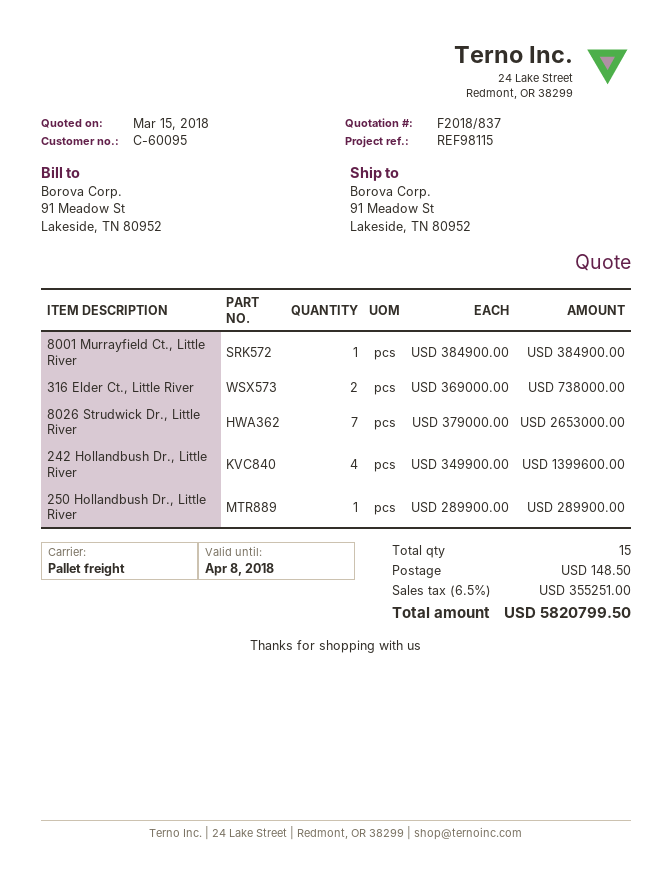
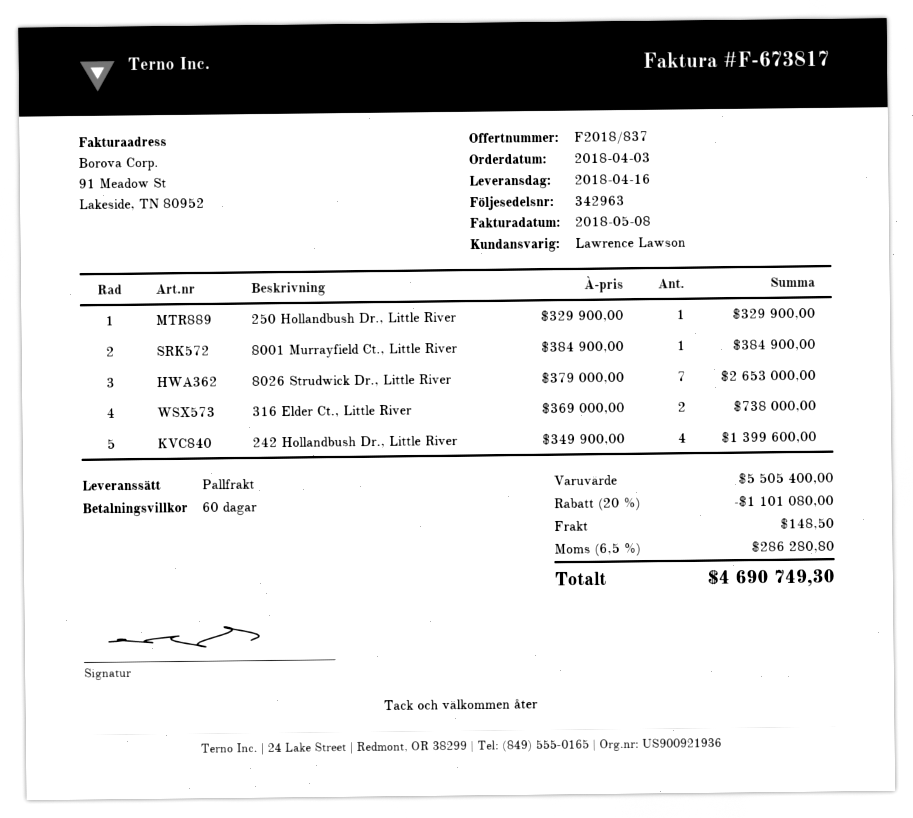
250 Hollandbush Dr., Little River: 1 x 289900.00 = 289900.00 -> 1 x 329900.00 = 329900.00
discount: none -> 20% = 1101080.00
tax: 6.5% = 355251.00 -> 6.5% = 286280.80
total: 5820799.50 -> 4690749.30

